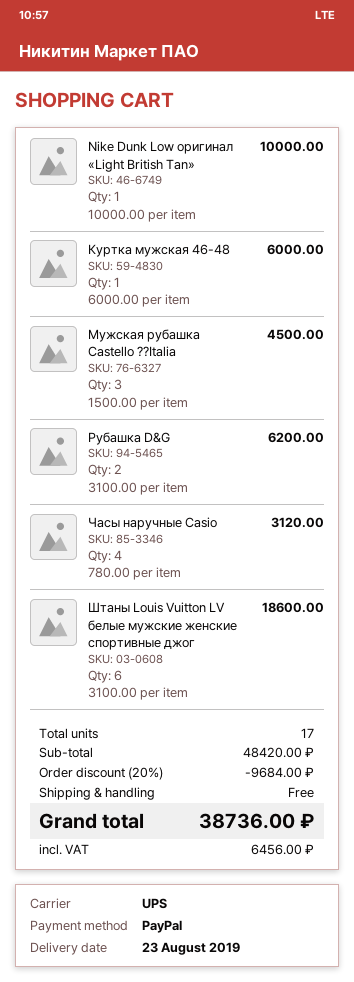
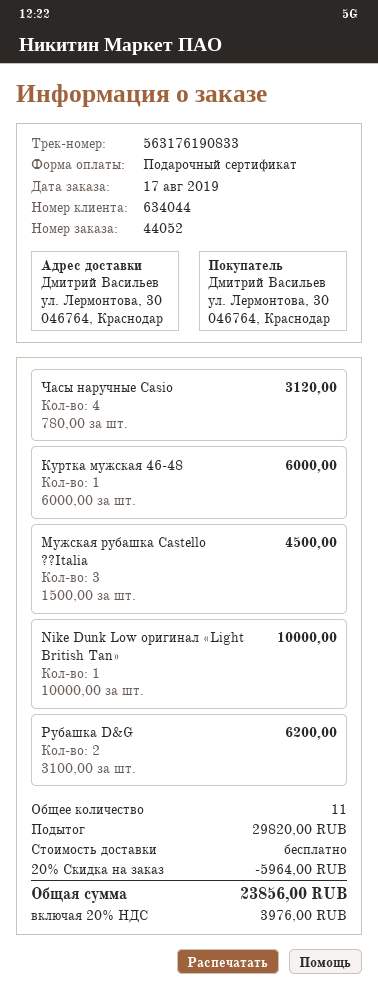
payment method: PayPal -> gift card
Штаны Louis Vuitton LV белые мужские женские спортивные джог: 6 x 3100.00 = 18600.00 -> none
total quantity: 17 -> 11
subtotal: 48420.00 -> 29820.00
discount: 20% = 9684.00 -> 20% = 5964.00
tax: 6456.00 -> 3976.00
total: 38736.00 -> 23856.00

